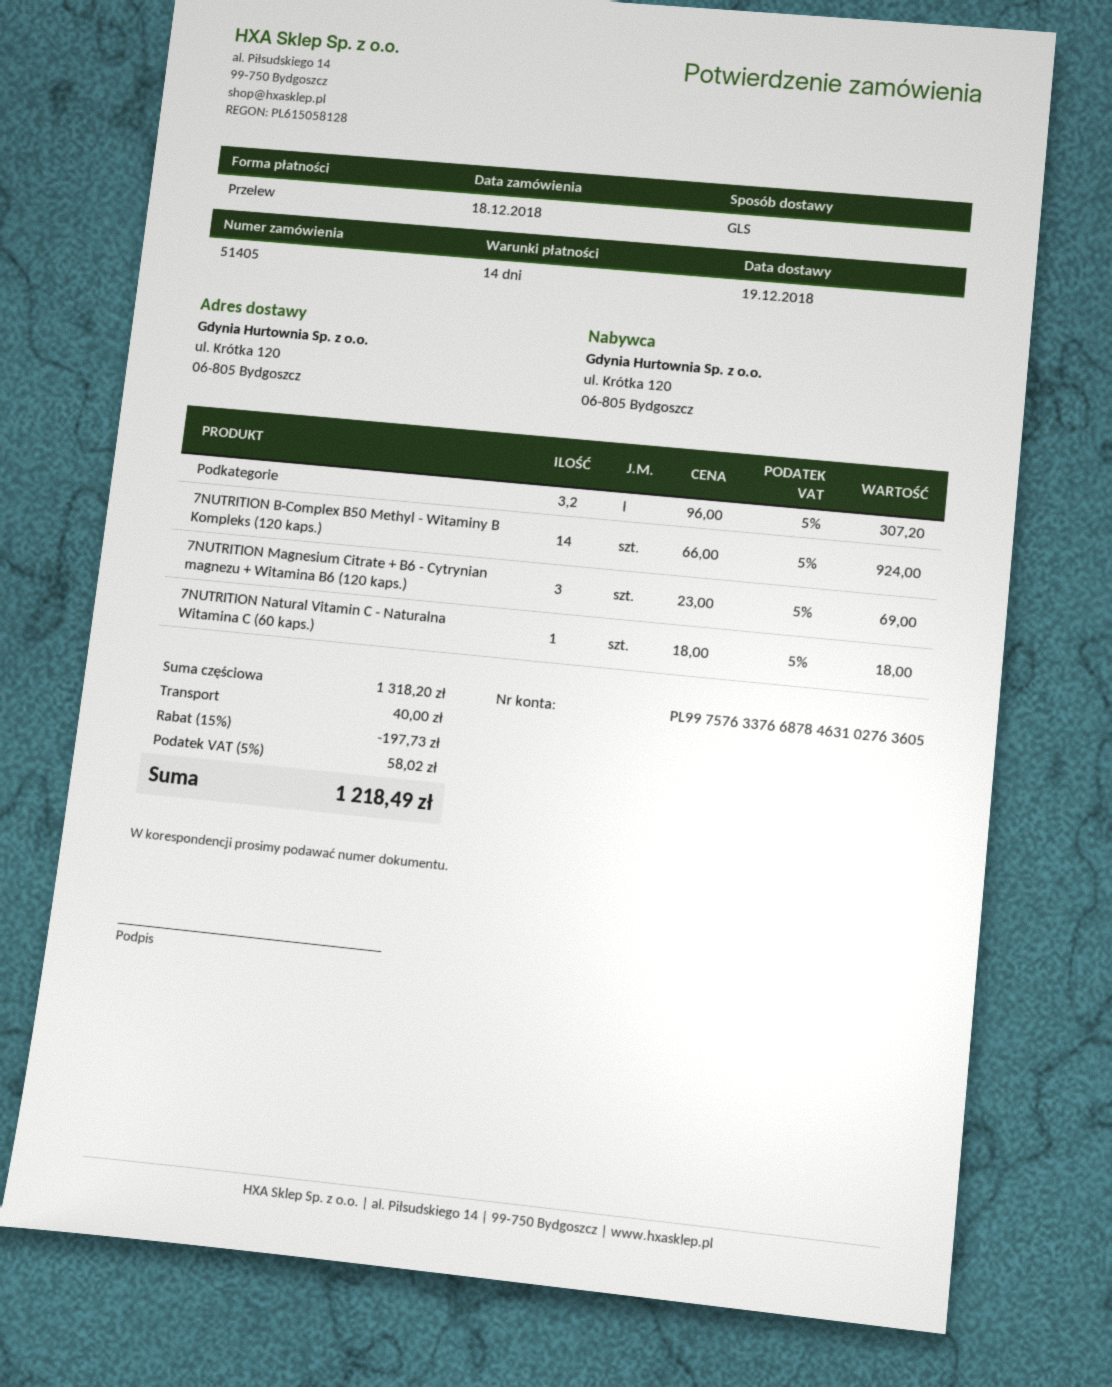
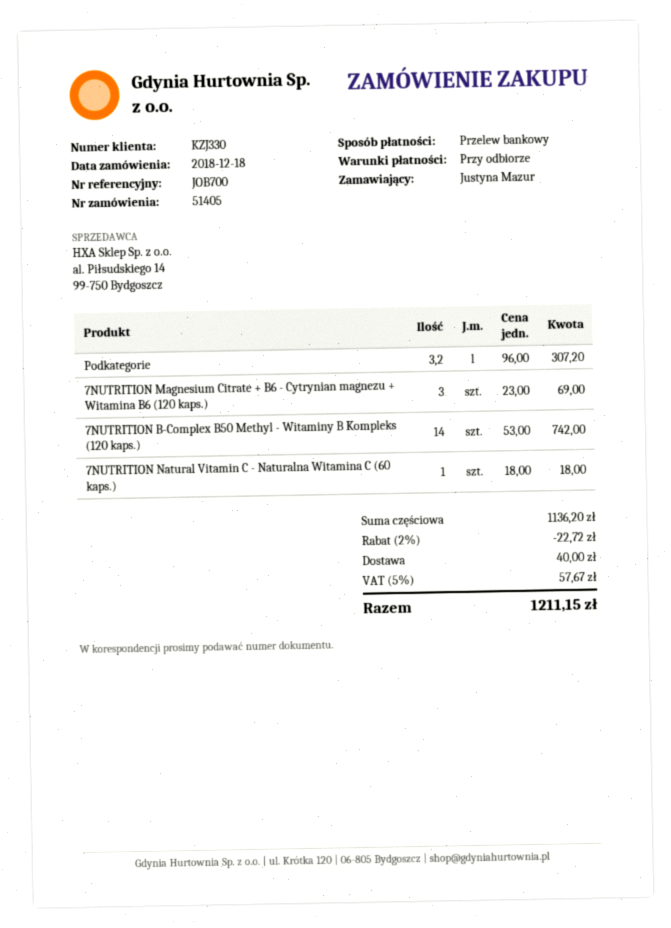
payment terms: 14 days -> on receipt
7NUTRITION B-Complex B50 Methyl - Witaminy B Kompleks (120 kaps.): 14 x 66.00 = 924.00 -> 14 x 53.00 = 742.00
subtotal: 1318.20 -> 1136.20
discount: 15% = 197.73 -> 2% = 22.72
tax: 5% = 58.02 -> 5% = 57.67
total: 1218.49 -> 1211.15

